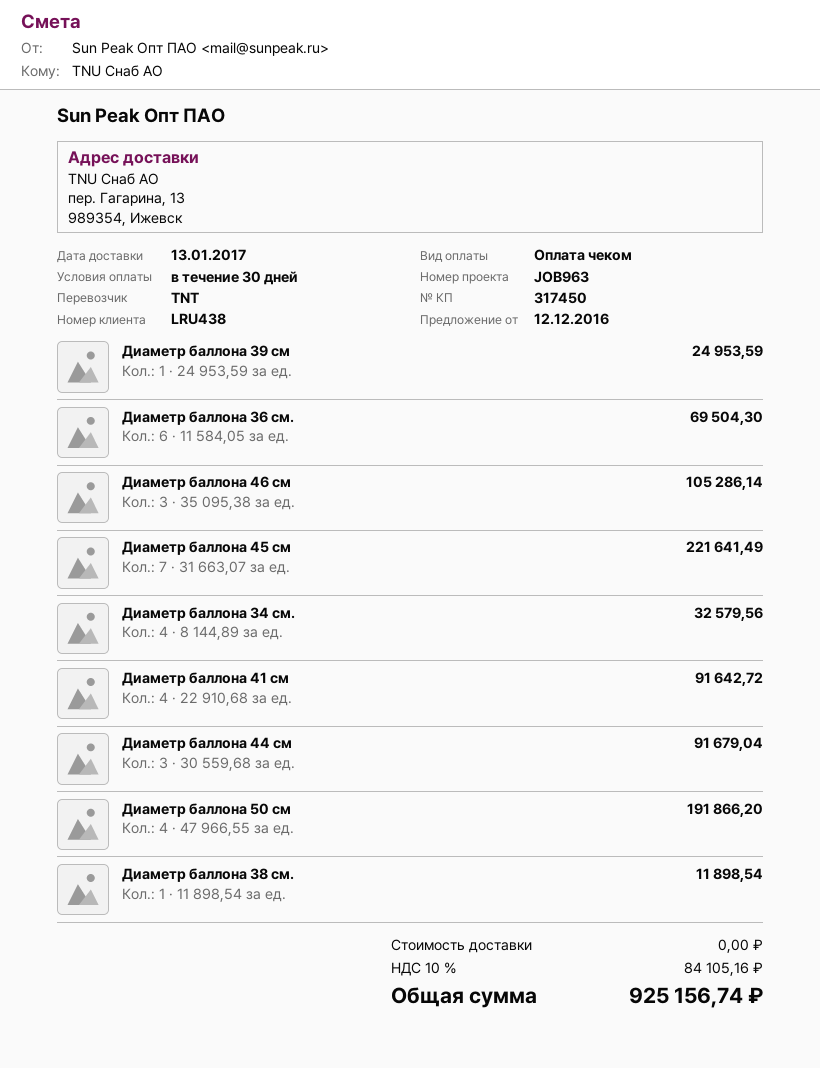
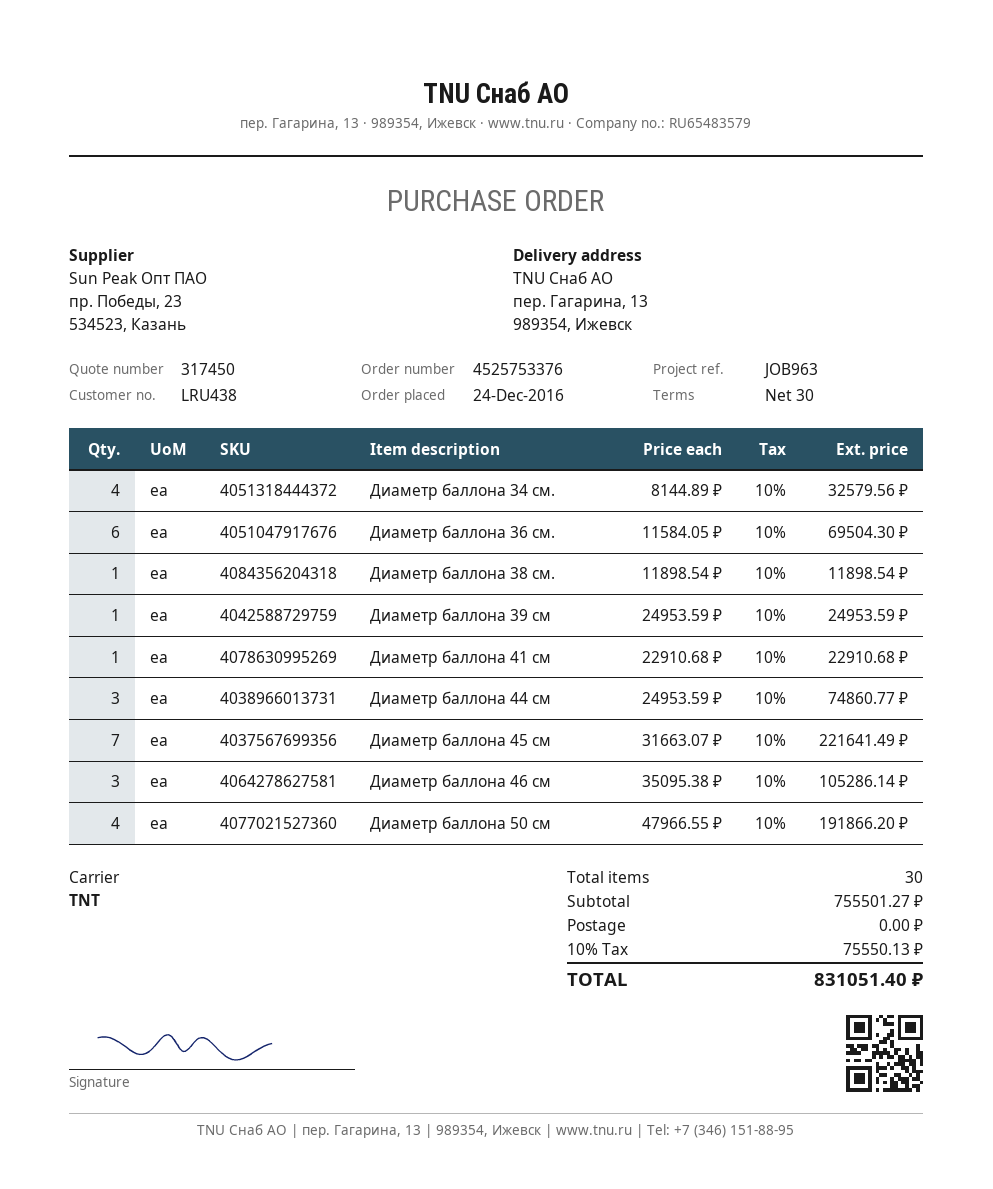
Диаметр баллона 41 см: 4 x 22910.68 = 91642.72 -> 1 x 22910.68 = 22910.68
Диаметр баллона 44 см: 3 x 30559.68 = 91679.04 -> 3 x 24953.59 = 74860.77
tax: 10% = 84105.16 -> 10% = 75550.13
total: 925156.74 -> 831051.40

